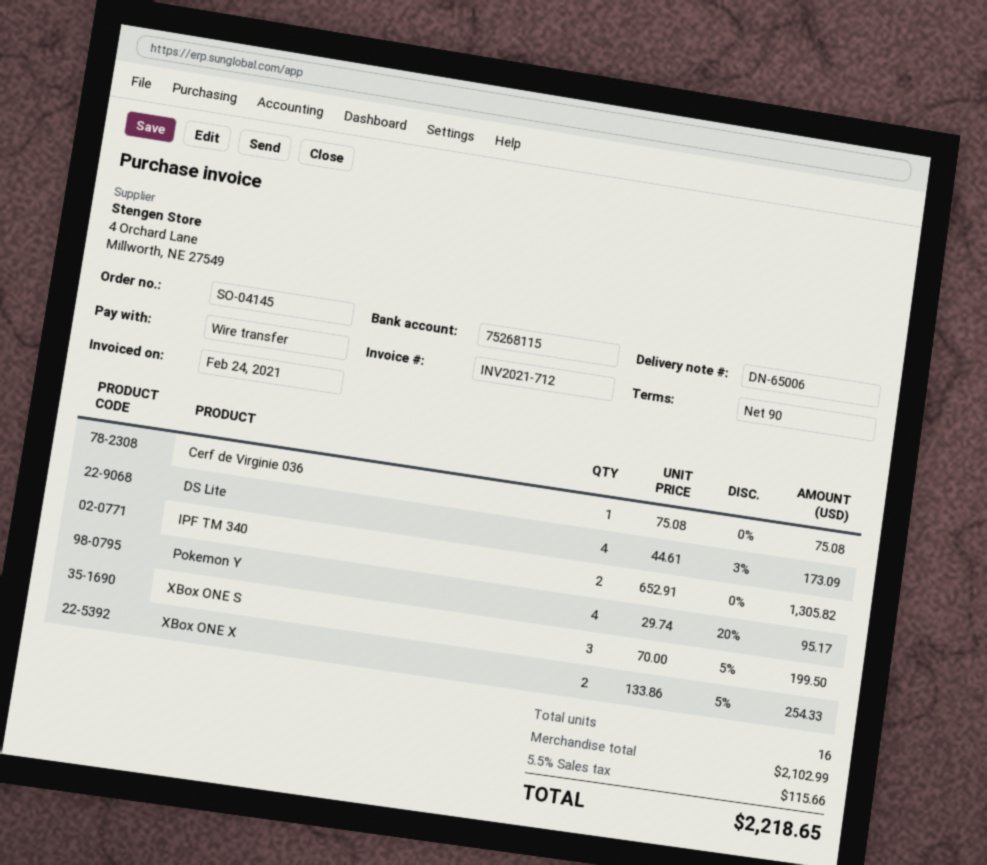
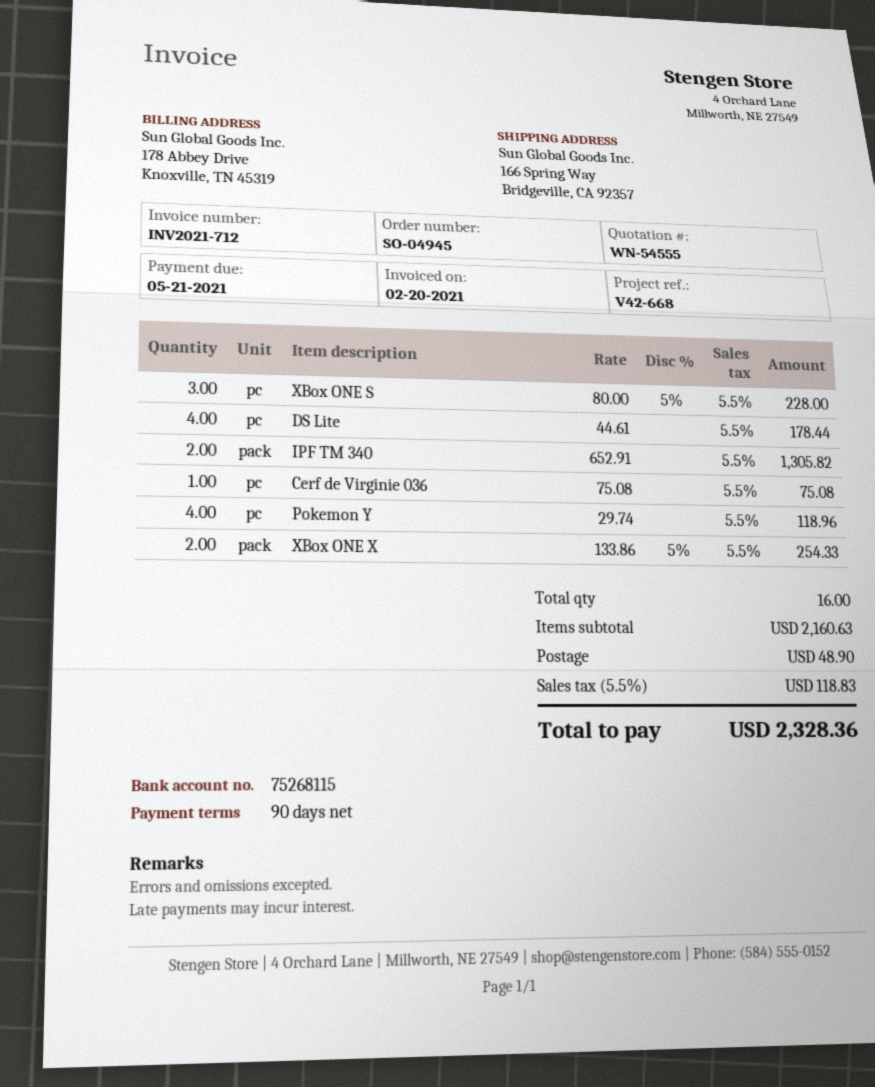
order number: SO-04145 -> SO-04945
invoice date: 2021-02-24 -> 2021-02-20
DS Lite: 4 x 44.61 - 3% = 173.09 -> 4 x 44.61 = 178.44
Pokemon Y: 4 x 29.74 - 20% = 95.17 -> 4 x 29.74 = 118.96
XBox ONE S: 3 x 70.00 - 5% = 199.50 -> 3 x 80.00 - 5% = 228.00
subtotal: 2102.99 -> 2160.63
shipping: none -> 48.90
tax: 5.5% = 115.66 -> 5.5% = 118.83
total: 2218.65 -> 2328.36

